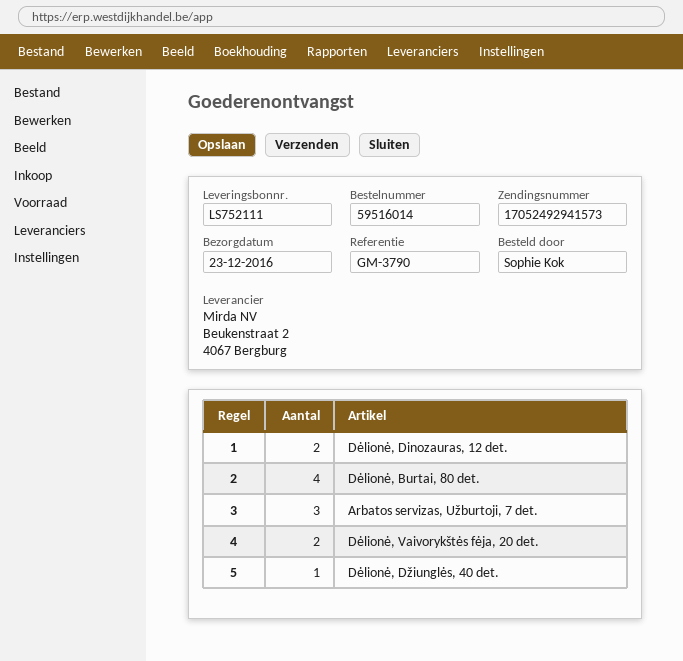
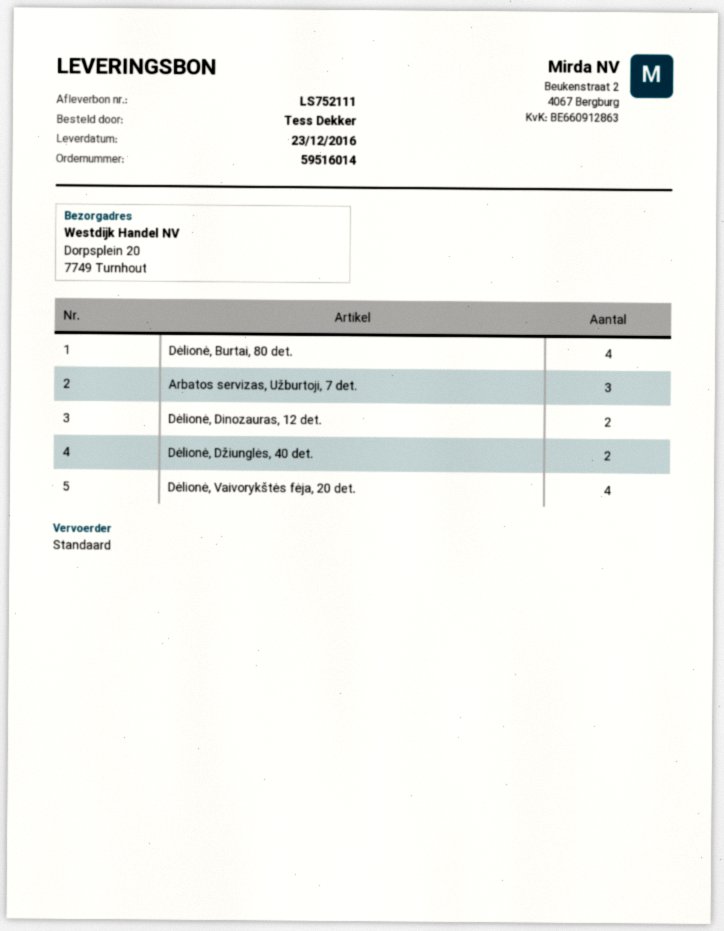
ordered by: Sophie Kok -> Tess Dekker
Dėlionė, Vaivorykštės fėja, 20 det.: 2 -> 4
Dėlionė, Džiunglės, 40 det.: 1 -> 2

